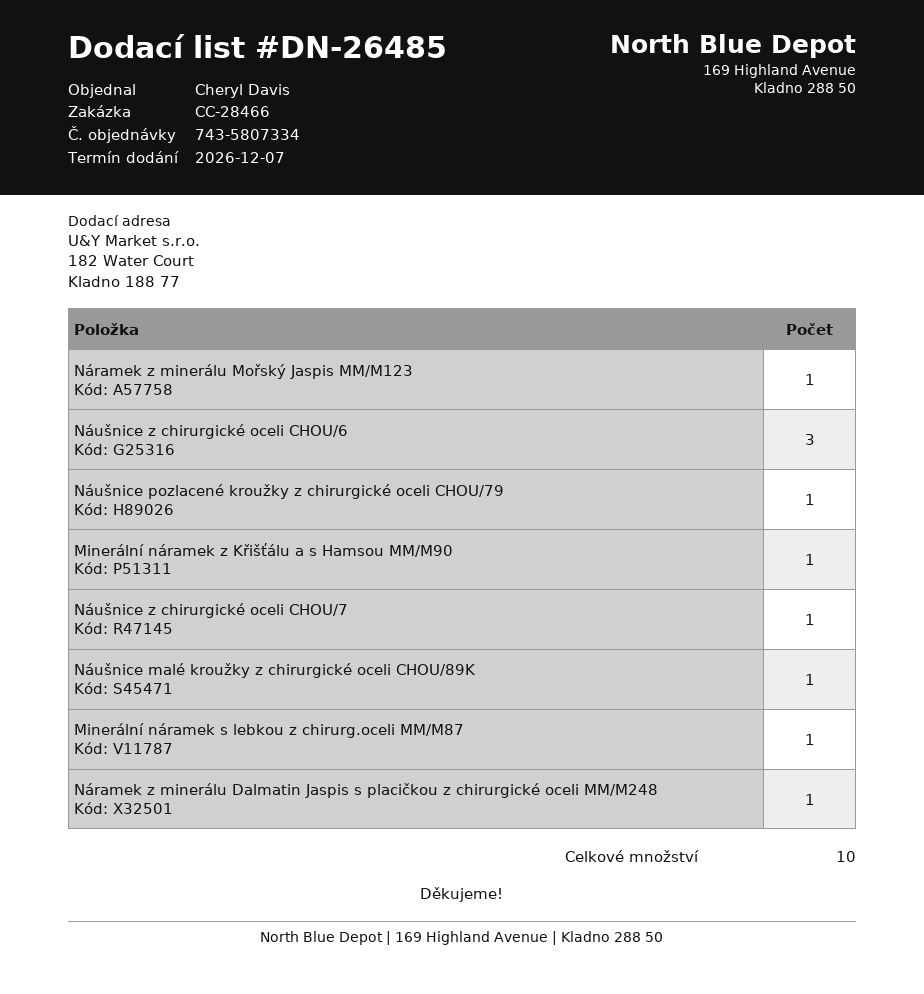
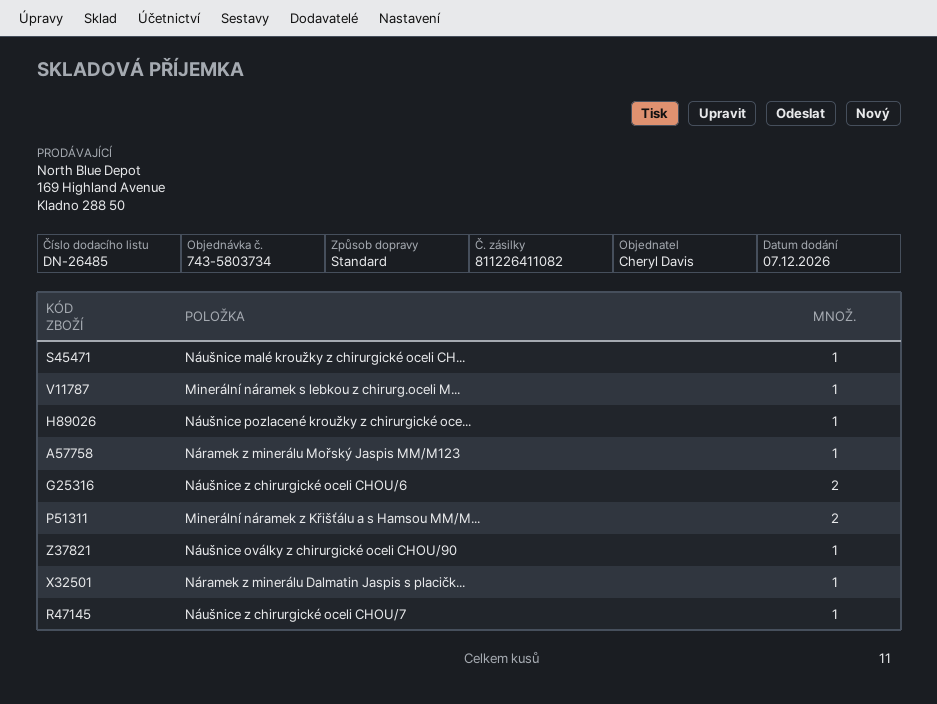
order number: 743-5807334 -> 743-5803734
Náušnice z chirurgické oceli CHOU/6: 3 -> 2
Minerální náramek z Křišťálu a s Hamsou MM/M90: 1 -> 2
Náušnice oválky z chirurgické oceli CHOU/90: none -> 1
total quantity: 10 -> 11

